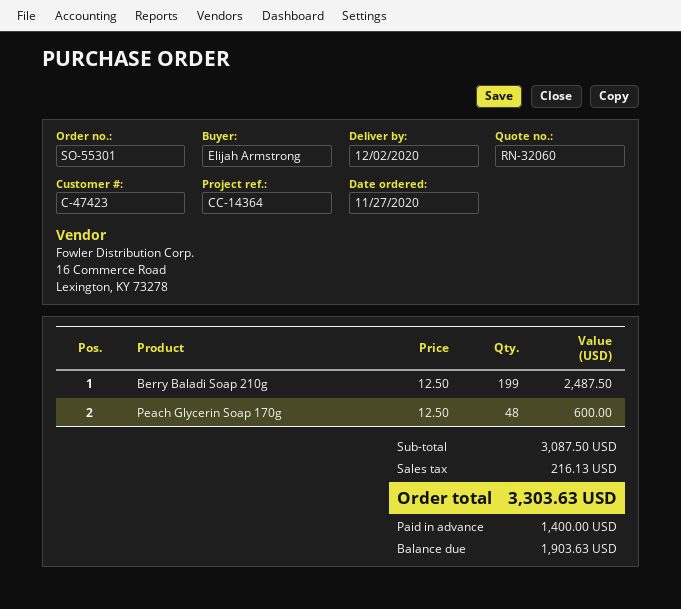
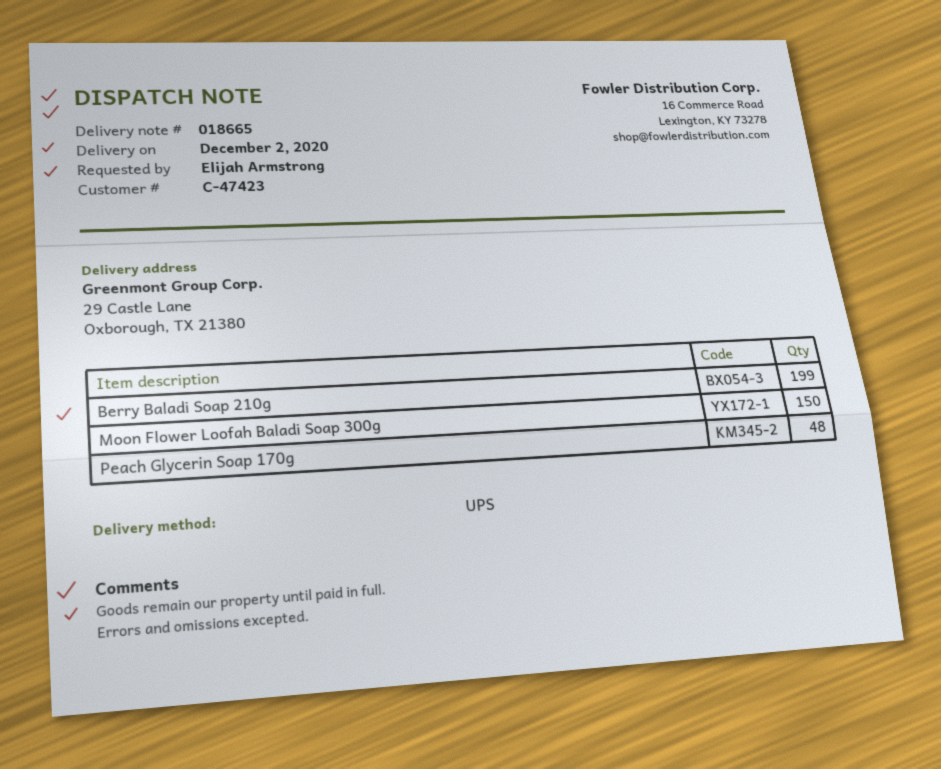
Moon Flower Loofah Baladi Soap 300g: none -> 150

